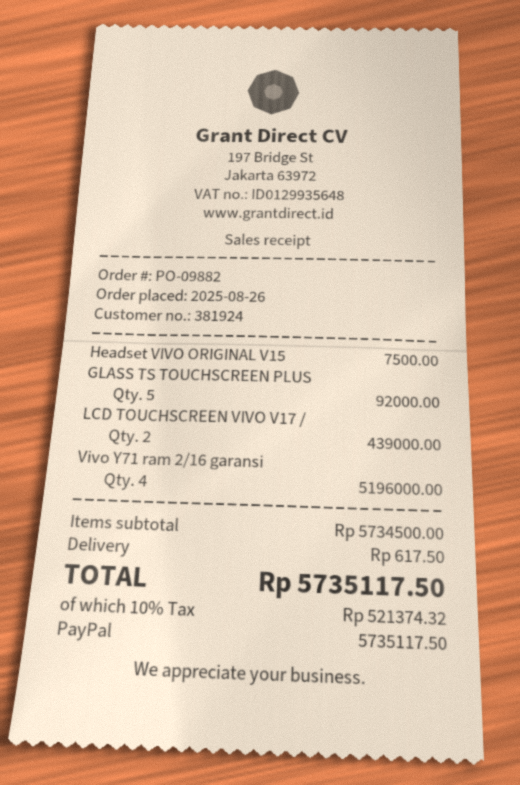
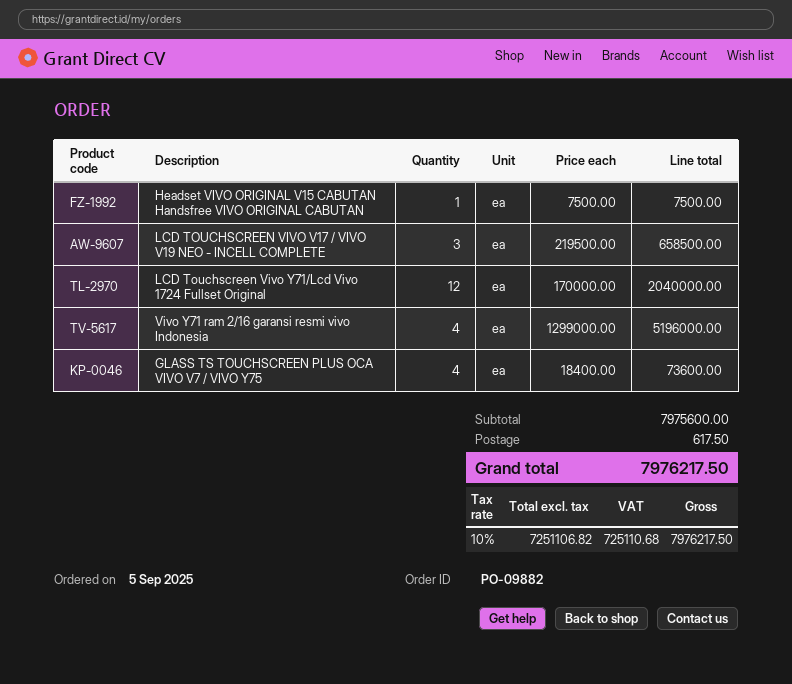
order date: 2025-08-26 -> 2025-09-05
GLASS TS TOUCHSCREEN PLUS: 5 for 92000.00 -> 4 for 73600.00
LCD TOUCHSCREEN VIVO V17 /: 2 for 439000.00 -> 3 for 658500.00
LCD Touchscreen Vivo Y71/Lcd Vivo 1724 Fullset Original: none -> 12 for 2040000.00
subtotal: 5734500.00 -> 7975600.00
tax: 10% = 521374.32 -> 10% = 725110.68
total: 5735117.50 -> 7976217.50

